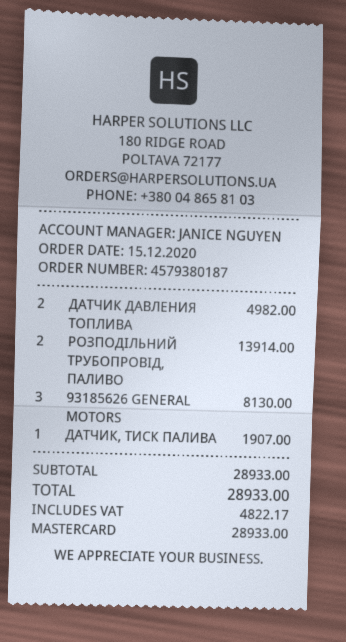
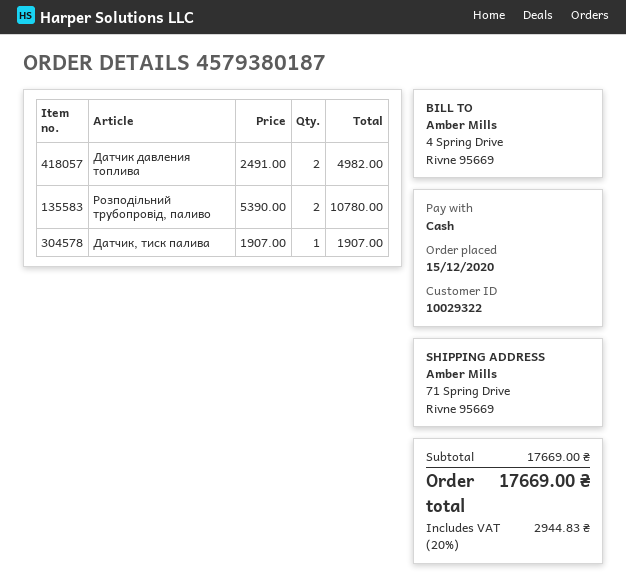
payment method: Mastercard -> cash
РОЗПОДІЛЬНИЙ ТРУБОПРОВІД, ПАЛИВО: 2 for 13914.00 -> 2 for 10780.00
93185626 GENERAL MOTORS: 3 for 8130.00 -> none
subtotal: 28933.00 -> 17669.00
tax: 4822.17 -> 2944.83
total: 28933.00 -> 17669.00

